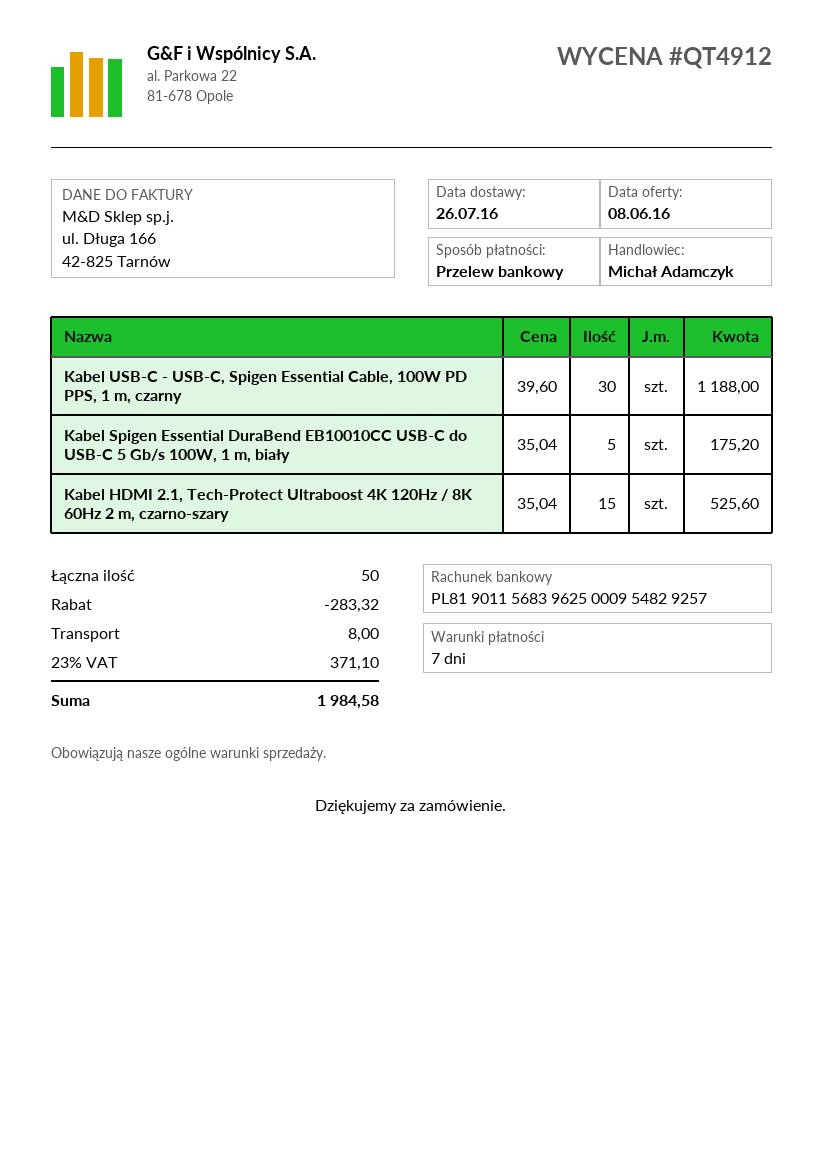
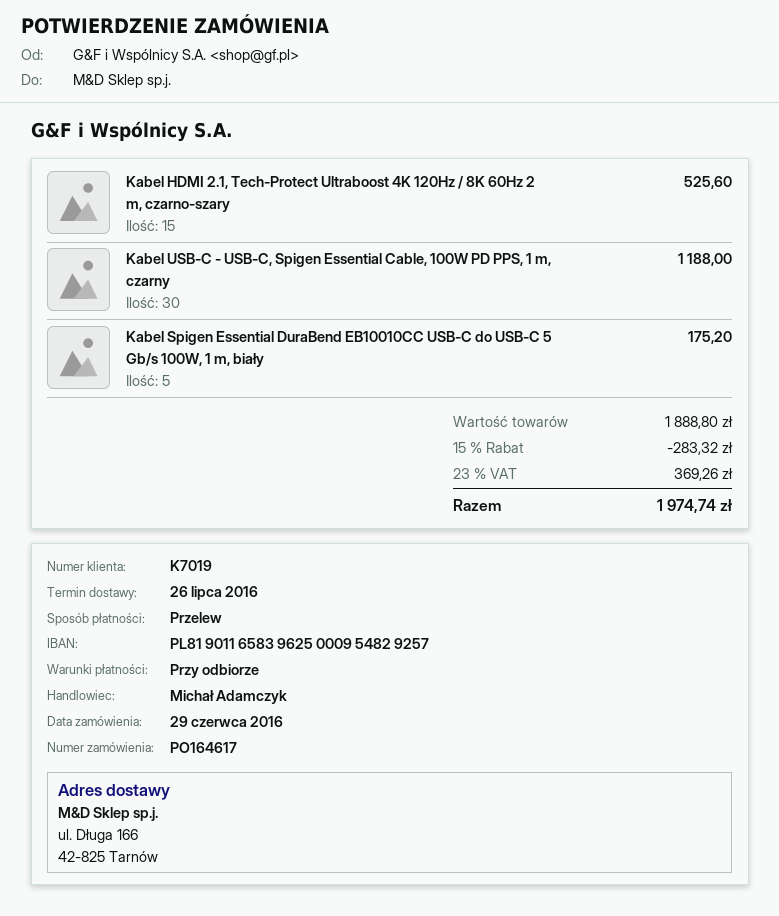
payment terms: 7 days -> on receipt
bank account: PL81901156839625000954829257 -> PL81901165839625000954829257
shipping: 8.00 -> none
tax: 23% = 371.10 -> 23% = 369.26
total: 1984.58 -> 1974.74

